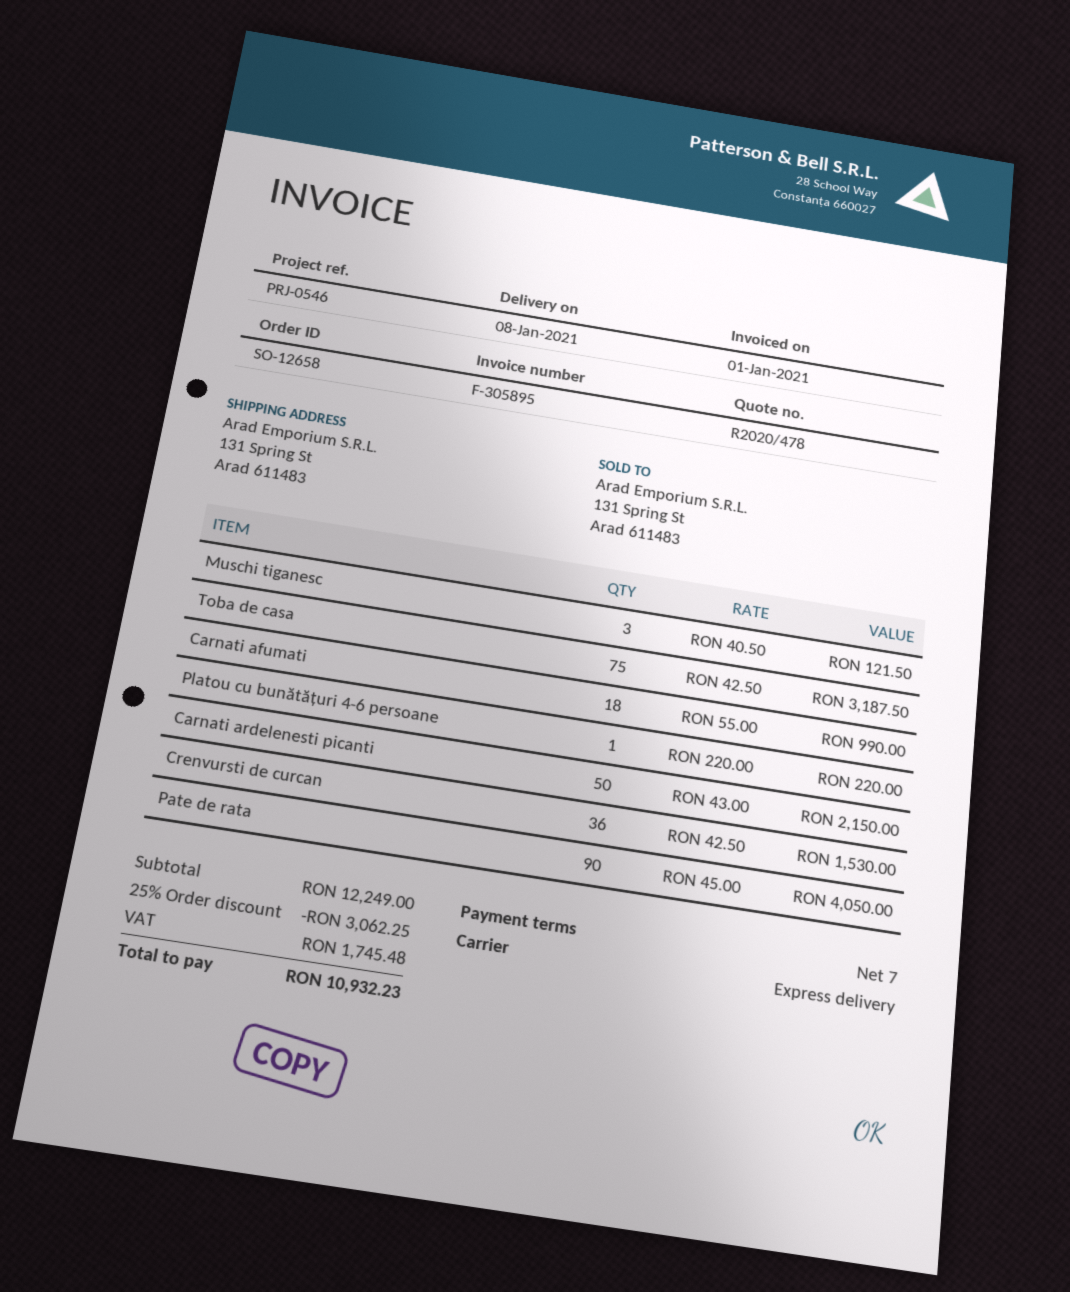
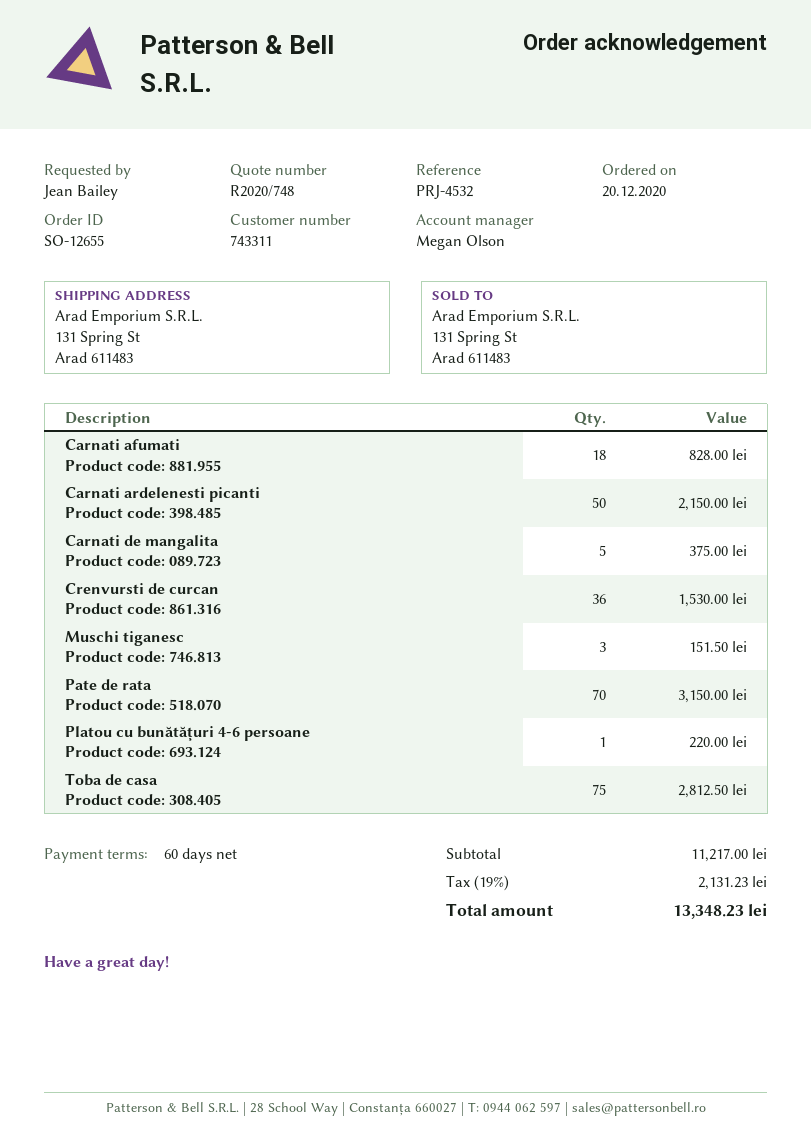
quote number: R2020/478 -> R2020/748
order number: SO-12658 -> SO-12655
payment terms: 7 days -> 60 days
reference: PRJ-0546 -> PRJ-4532
Muschi tiganesc: 3 for 121.50 -> 3 for 151.50
Toba de casa: 75 for 3187.50 -> 75 for 2812.50
Carnati afumati: 18 for 990.00 -> 18 for 828.00
Pate de rata: 90 for 4050.00 -> 70 for 3150.00
Carnati de mangalita: none -> 5 for 375.00
subtotal: 12249.00 -> 11217.00
discount: 25% = 3062.25 -> none
tax: 1745.48 -> 2131.23
total: 10932.23 -> 13348.23

